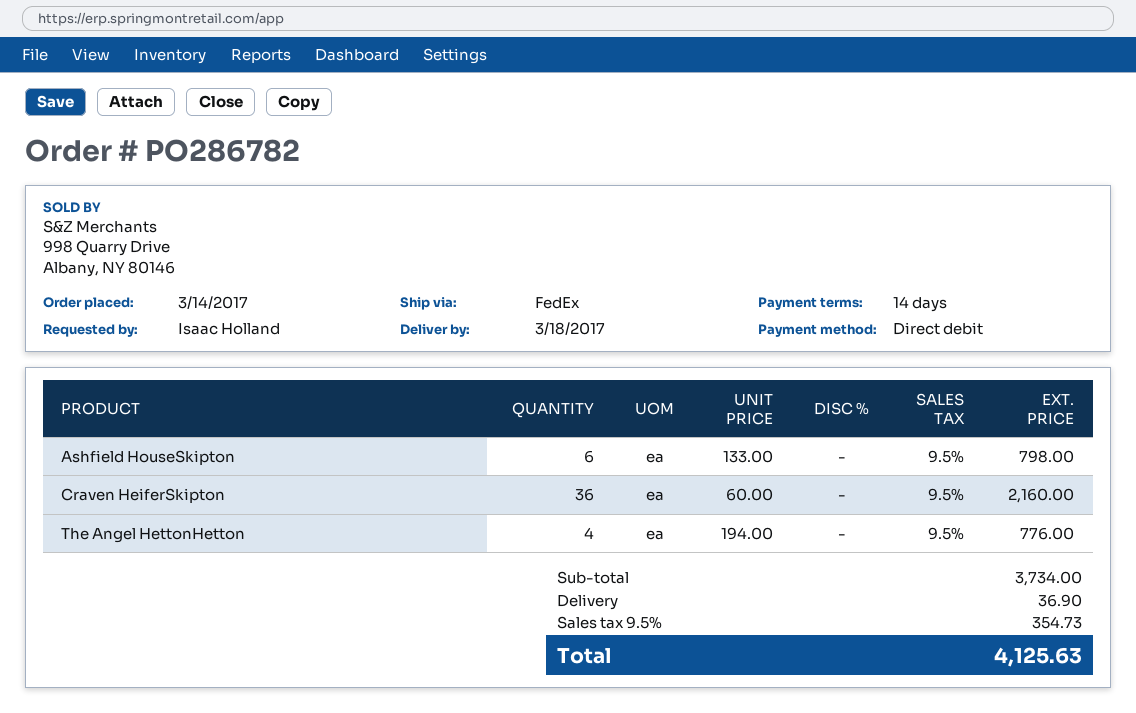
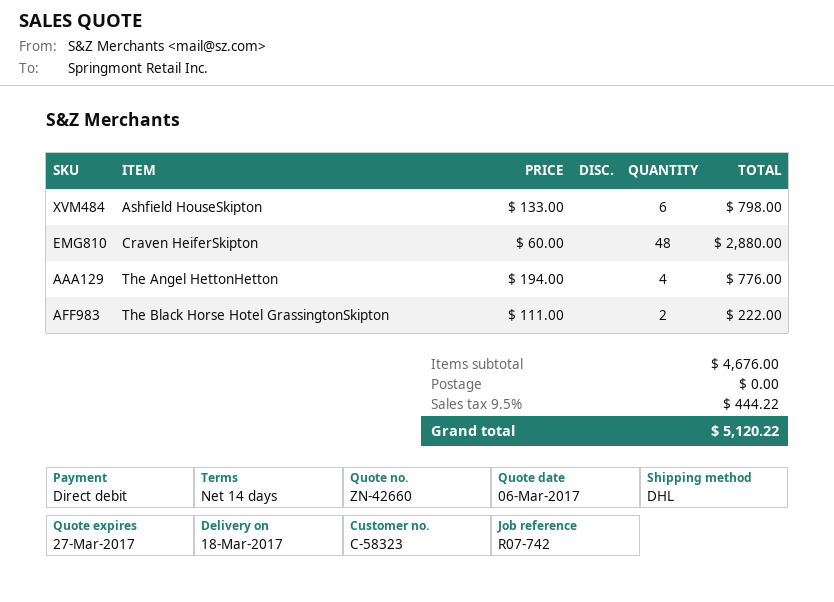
shipping method: FedEx -> DHL
Craven HeiferSkipton: 36 x 60.00 = 2160.00 -> 48 x 60.00 = 2880.00
The Black Horse Hotel GrassingtonSkipton: none -> 2 x 111.00 = 222.00
subtotal: 3734.00 -> 4676.00
shipping: 36.90 -> 0.00
tax: 9.5% = 354.73 -> 9.5% = 444.22
total: 4125.63 -> 5120.22

